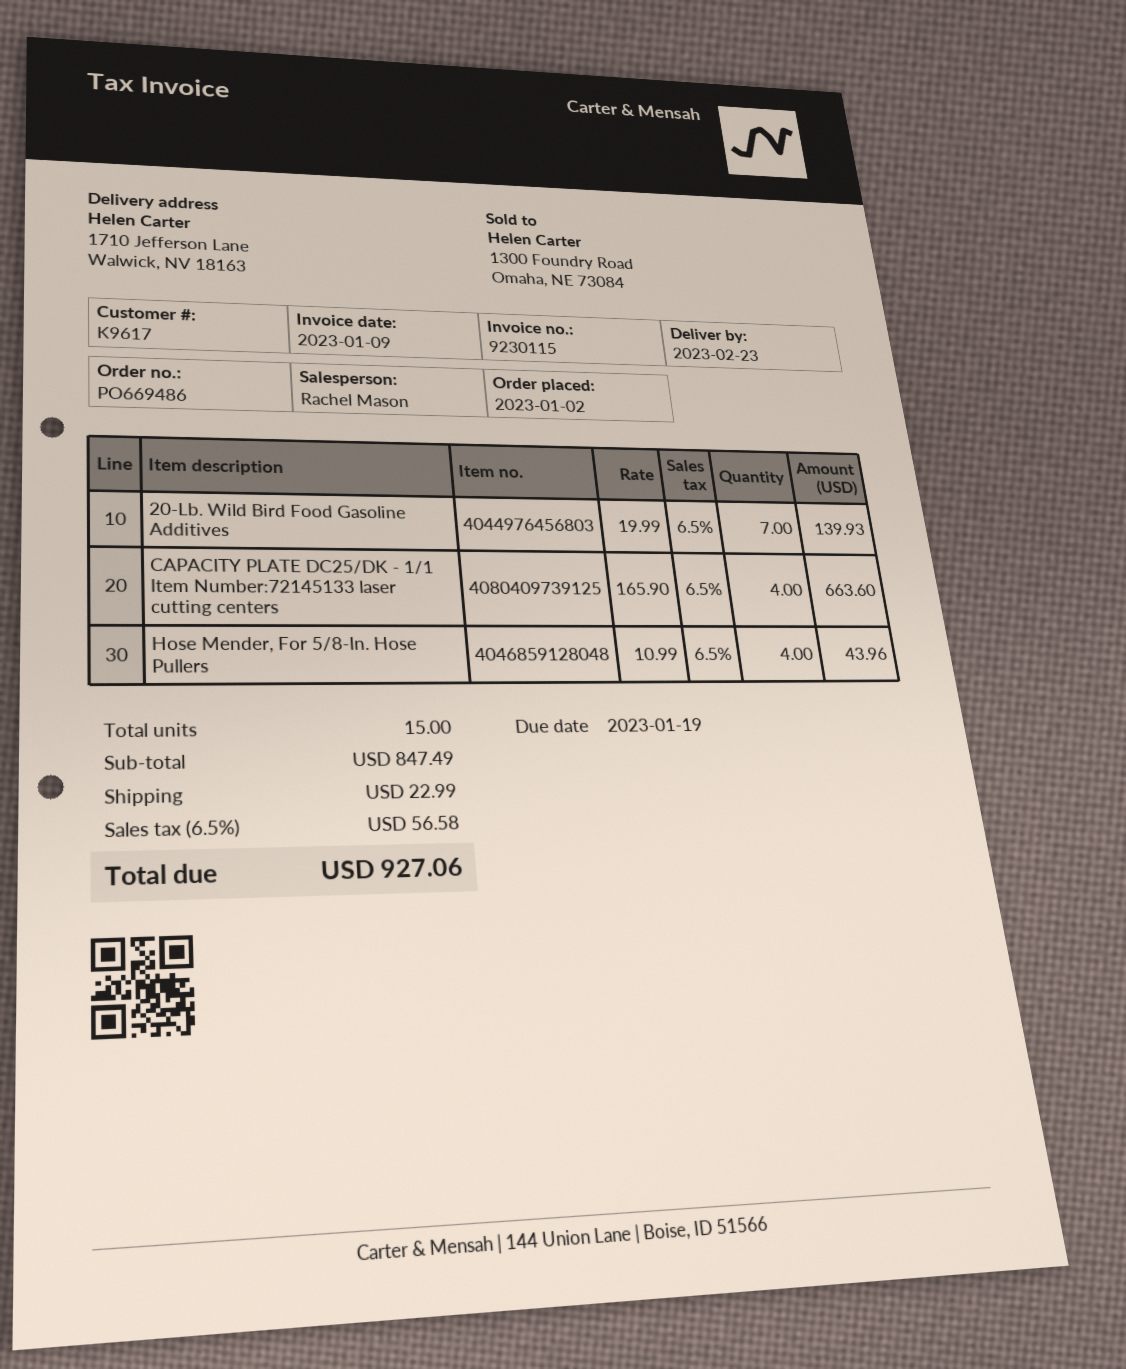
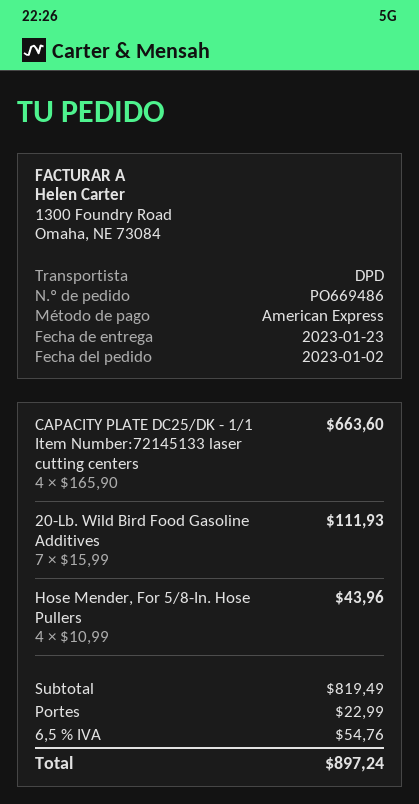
delivery date: 2023-02-23 -> 2023-01-23
20-Lb. Wild Bird Food Gasoline Additives: 7 x 19.99 = 139.93 -> 7 x 15.99 = 111.93
subtotal: 847.49 -> 819.49
tax: 6.5% = 56.58 -> 6.5% = 54.76
total: 927.06 -> 897.24

